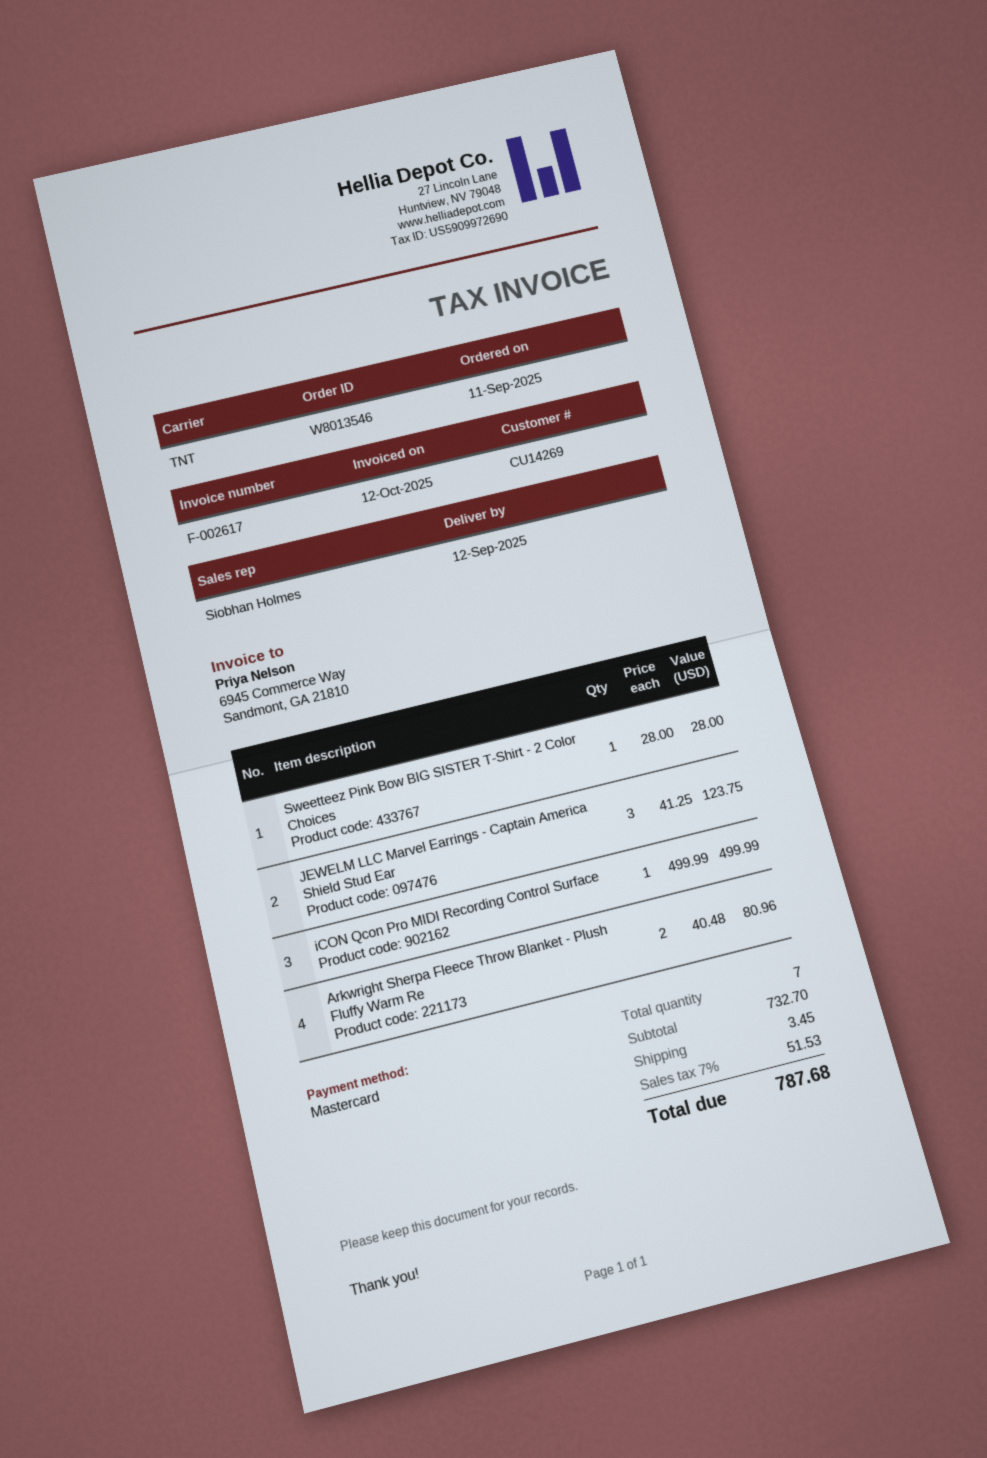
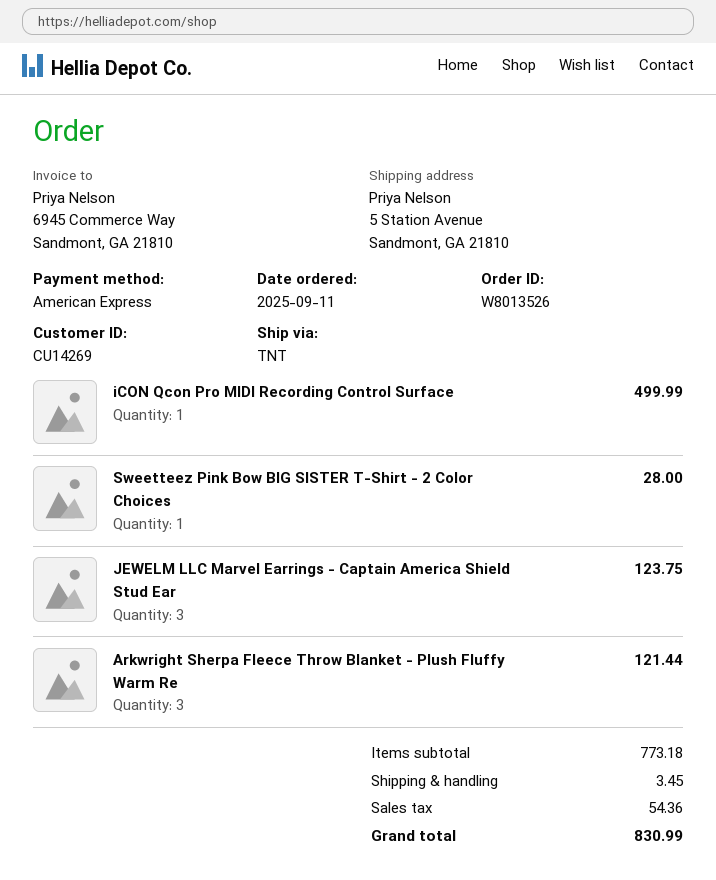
order number: W8013546 -> W8013526
payment method: Mastercard -> American Express
Arkwright Sherpa Fleece Throw Blanket - Plush Fluffy Warm Re: 2 for 80.96 -> 3 for 121.44
subtotal: 732.70 -> 773.18
tax: 51.53 -> 54.36
total: 787.68 -> 830.99

